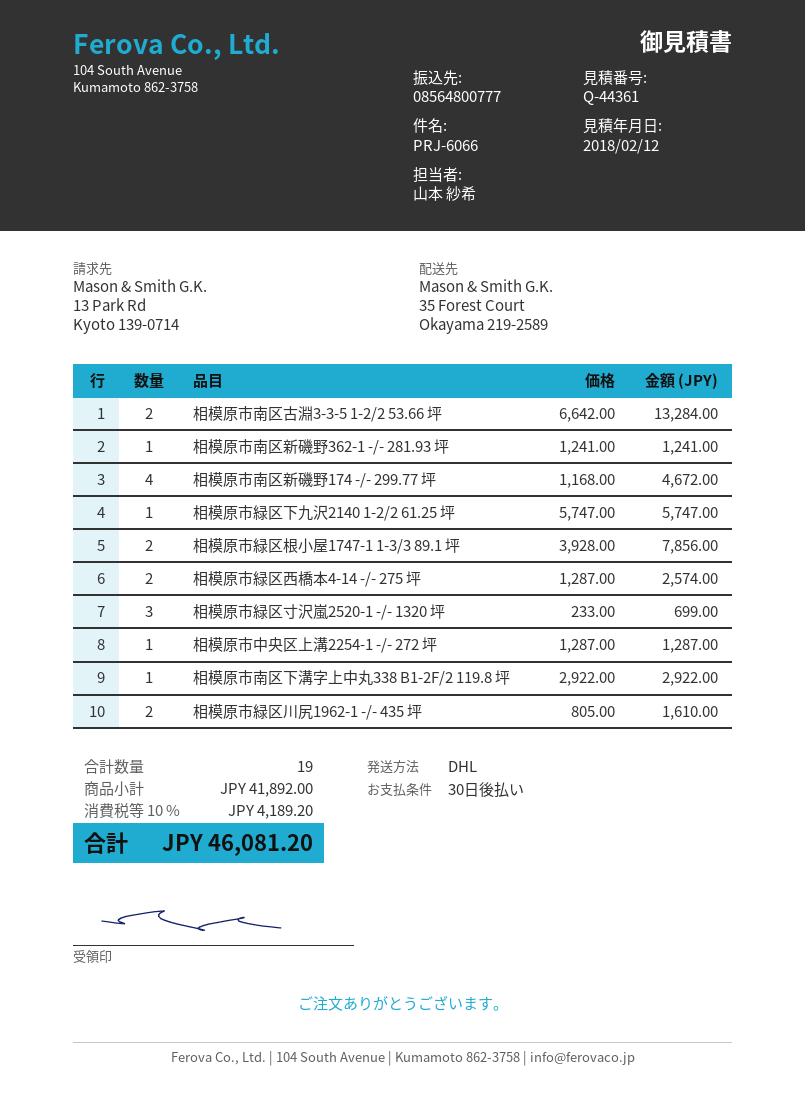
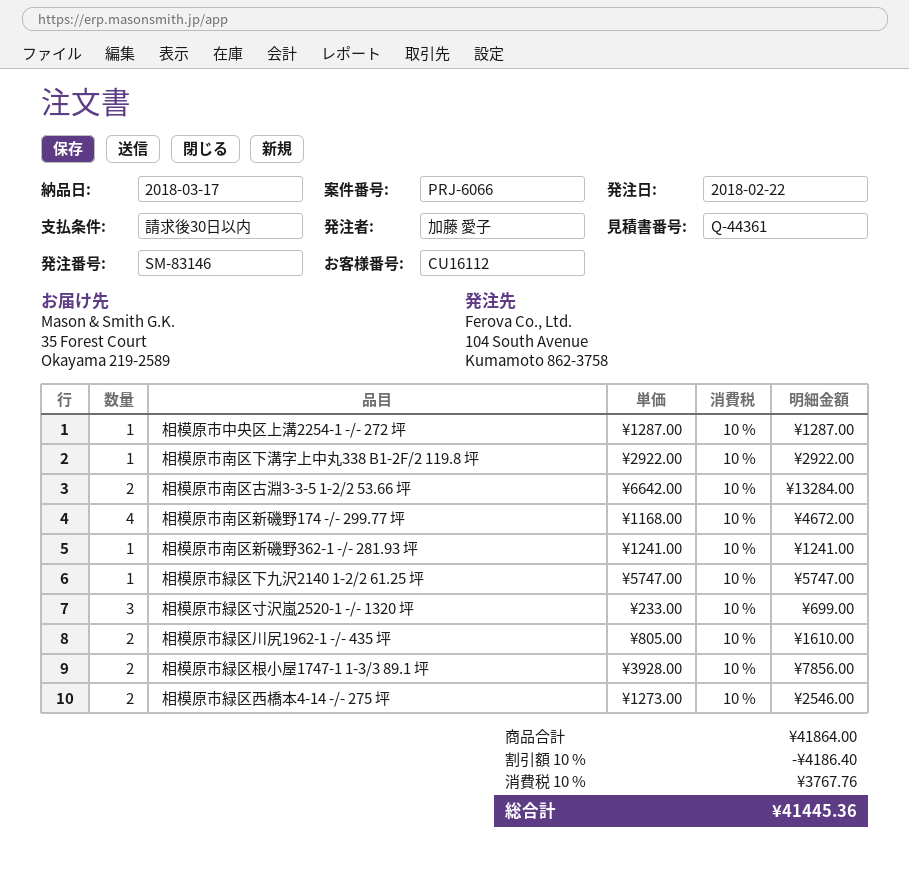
相模原市緑区西橋本4-14 -/- 275 坪: 2 x 1287.00 = 2574.00 -> 2 x 1273.00 = 2546.00
subtotal: 41892.00 -> 41864.00
discount: none -> 10% = 4186.40
tax: 10% = 4189.20 -> 10% = 3767.76
total: 46081.20 -> 41445.36

